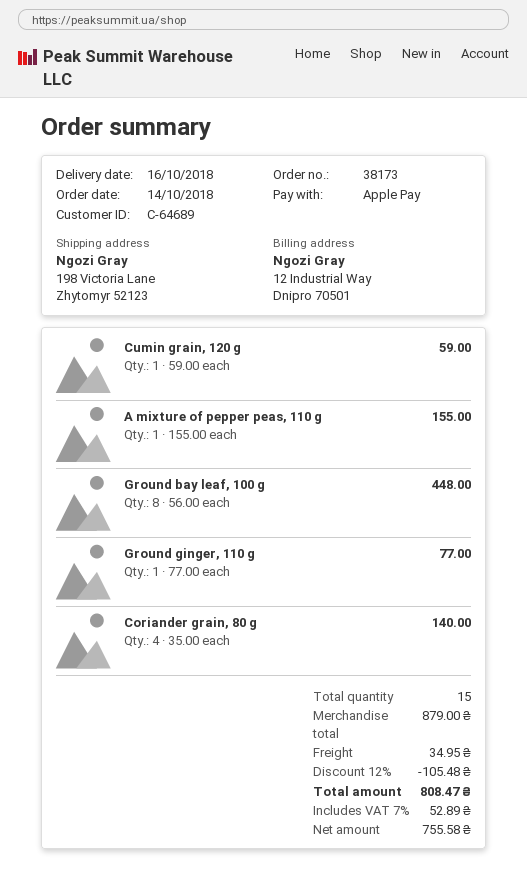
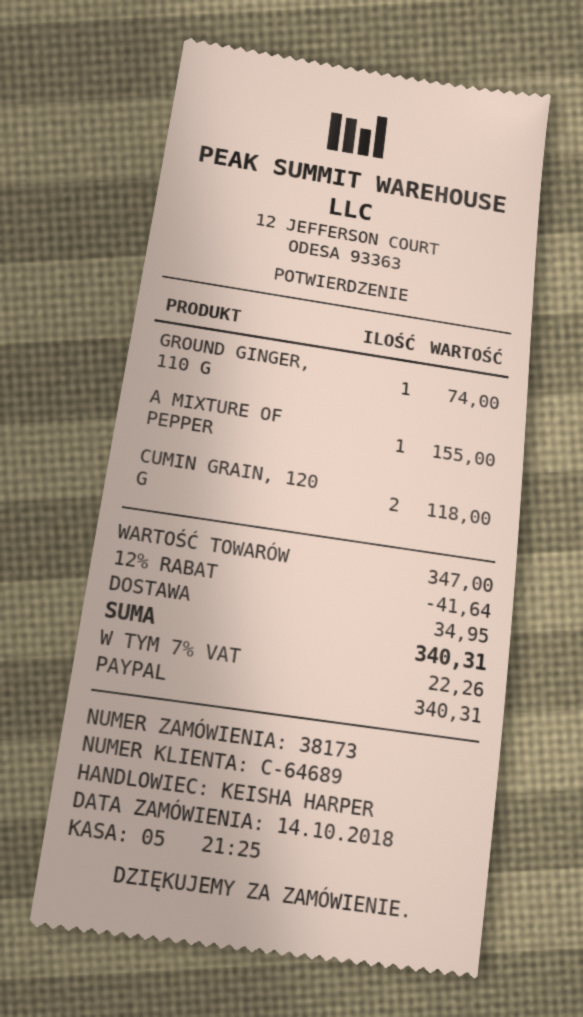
payment method: Apple Pay -> PayPal
Cumin grain, 120 g: 1 for 59.00 -> 2 for 118.00
Ground bay leaf, 100 g: 8 for 448.00 -> none
Ground ginger, 110 g: 1 for 77.00 -> 1 for 74.00
Coriander grain, 80 g: 4 for 140.00 -> none
subtotal: 879.00 -> 347.00
discount: 12% = 105.48 -> 12% = 41.64
tax: 7% = 52.89 -> 7% = 22.26
total: 808.47 -> 340.31

